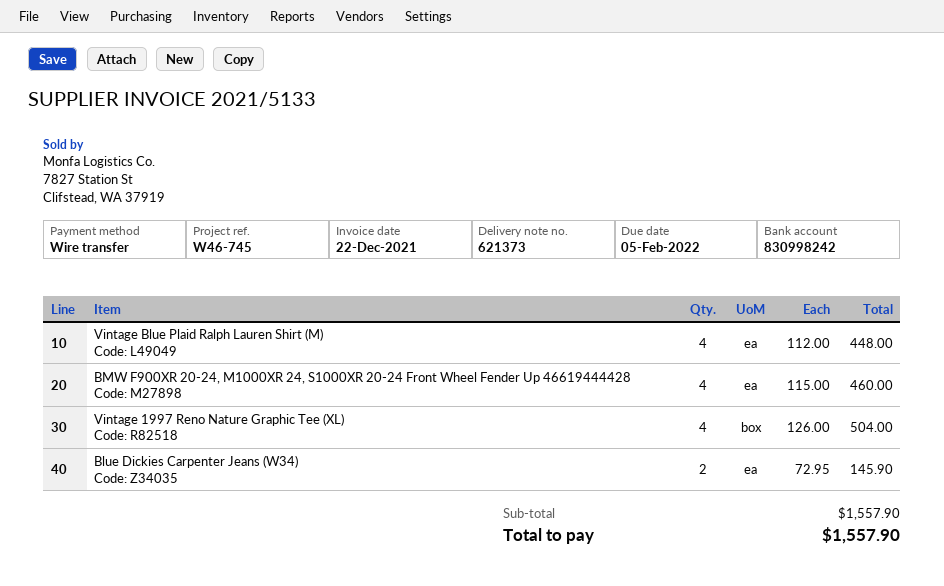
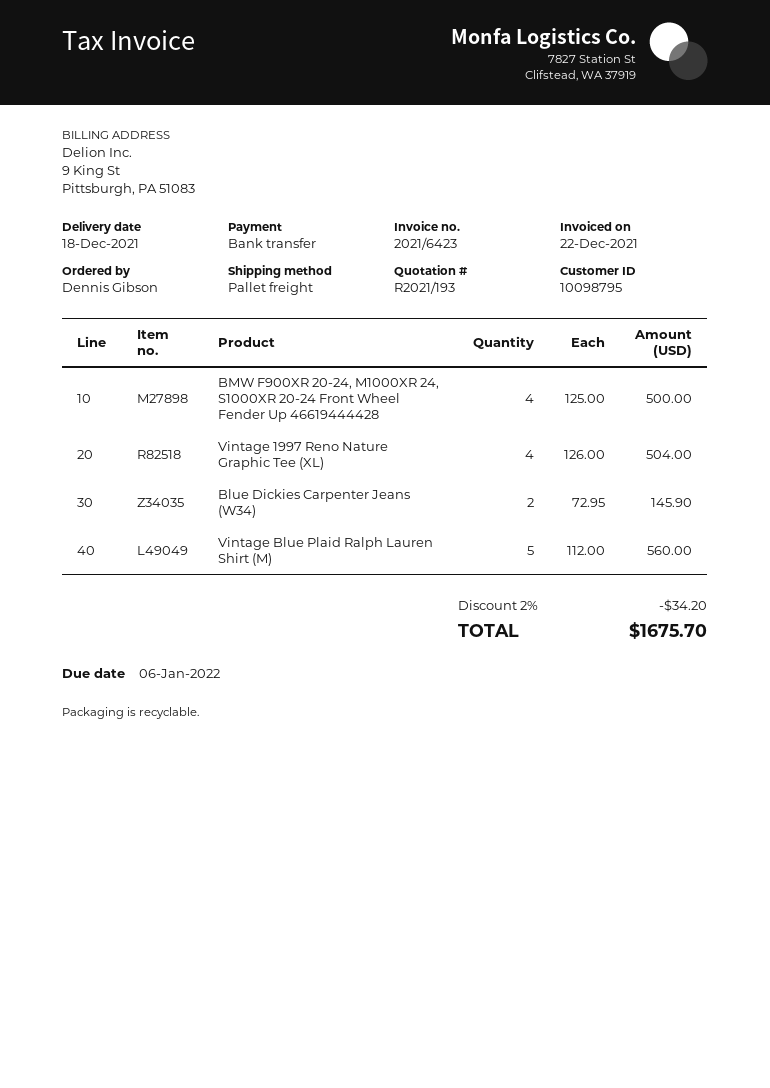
invoice number: 2021/5133 -> 2021/6423
due date: 2022-02-05 -> 2022-01-06
Vintage Blue Plaid Ralph Lauren Shirt (M): 4 x 112.00 = 448.00 -> 5 x 112.00 = 560.00
BMW F900XR 20-24, M1000XR 24, S1000XR 20-24 Front Wheel Fender Up 46619444428: 4 x 115.00 = 460.00 -> 4 x 125.00 = 500.00
discount: none -> 2% = 34.20
total: 1557.90 -> 1675.70

